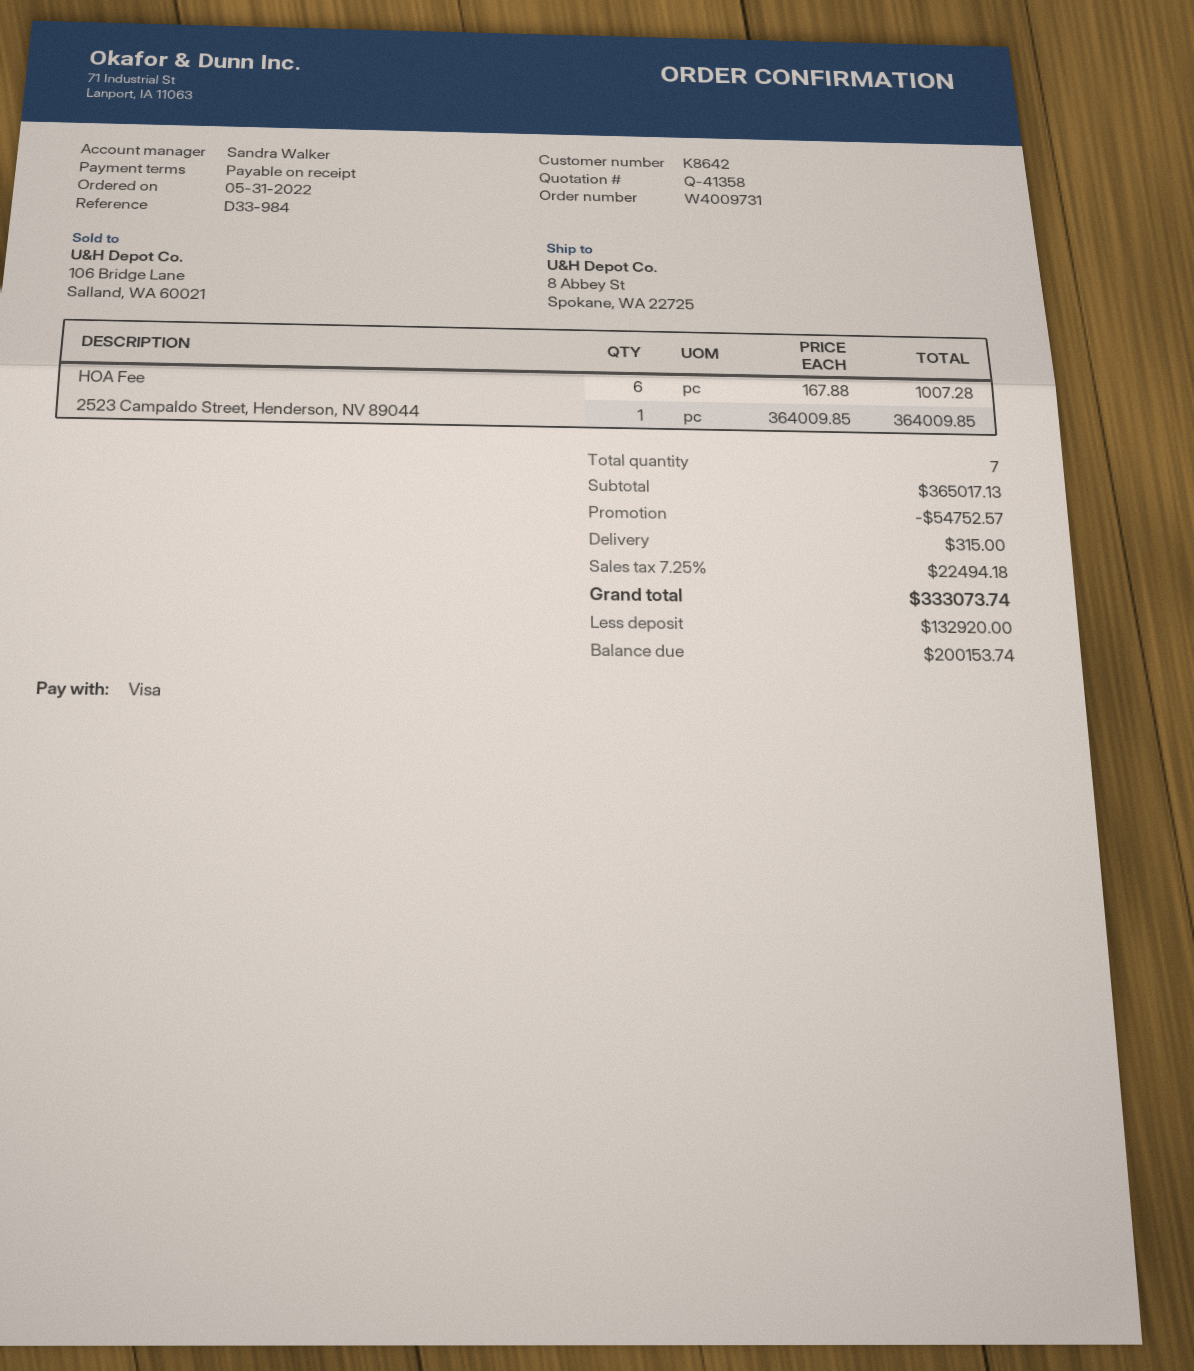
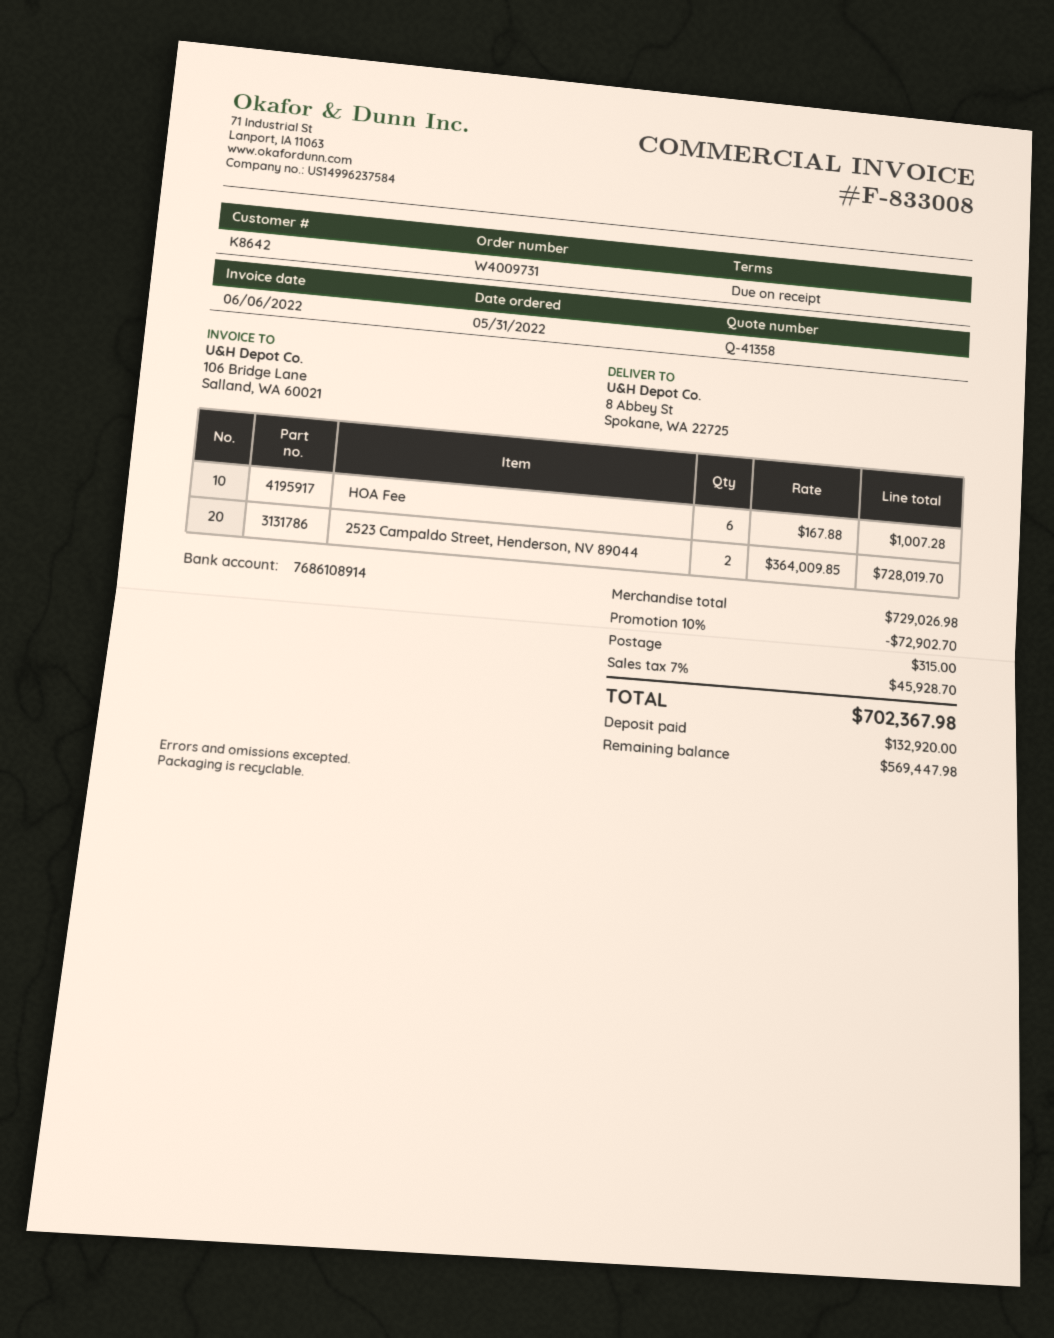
2523 Campaldo Street, Henderson, NV 89044: 1 x 364009.85 = 364009.85 -> 2 x 364009.85 = 728019.70
subtotal: 365017.13 -> 729026.98
discount: 54752.57 -> 72902.70
tax: 7.25% = 22494.18 -> 7% = 45928.70
total: 333073.74 -> 702367.98
balance: 200153.74 -> 569447.98

